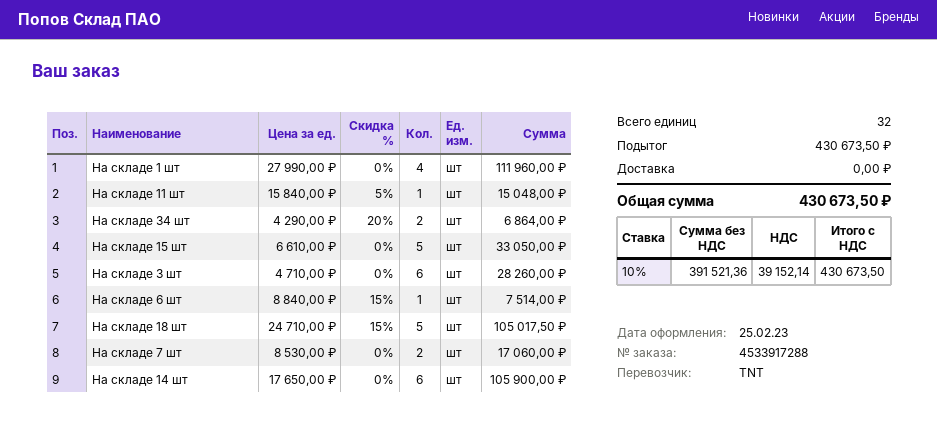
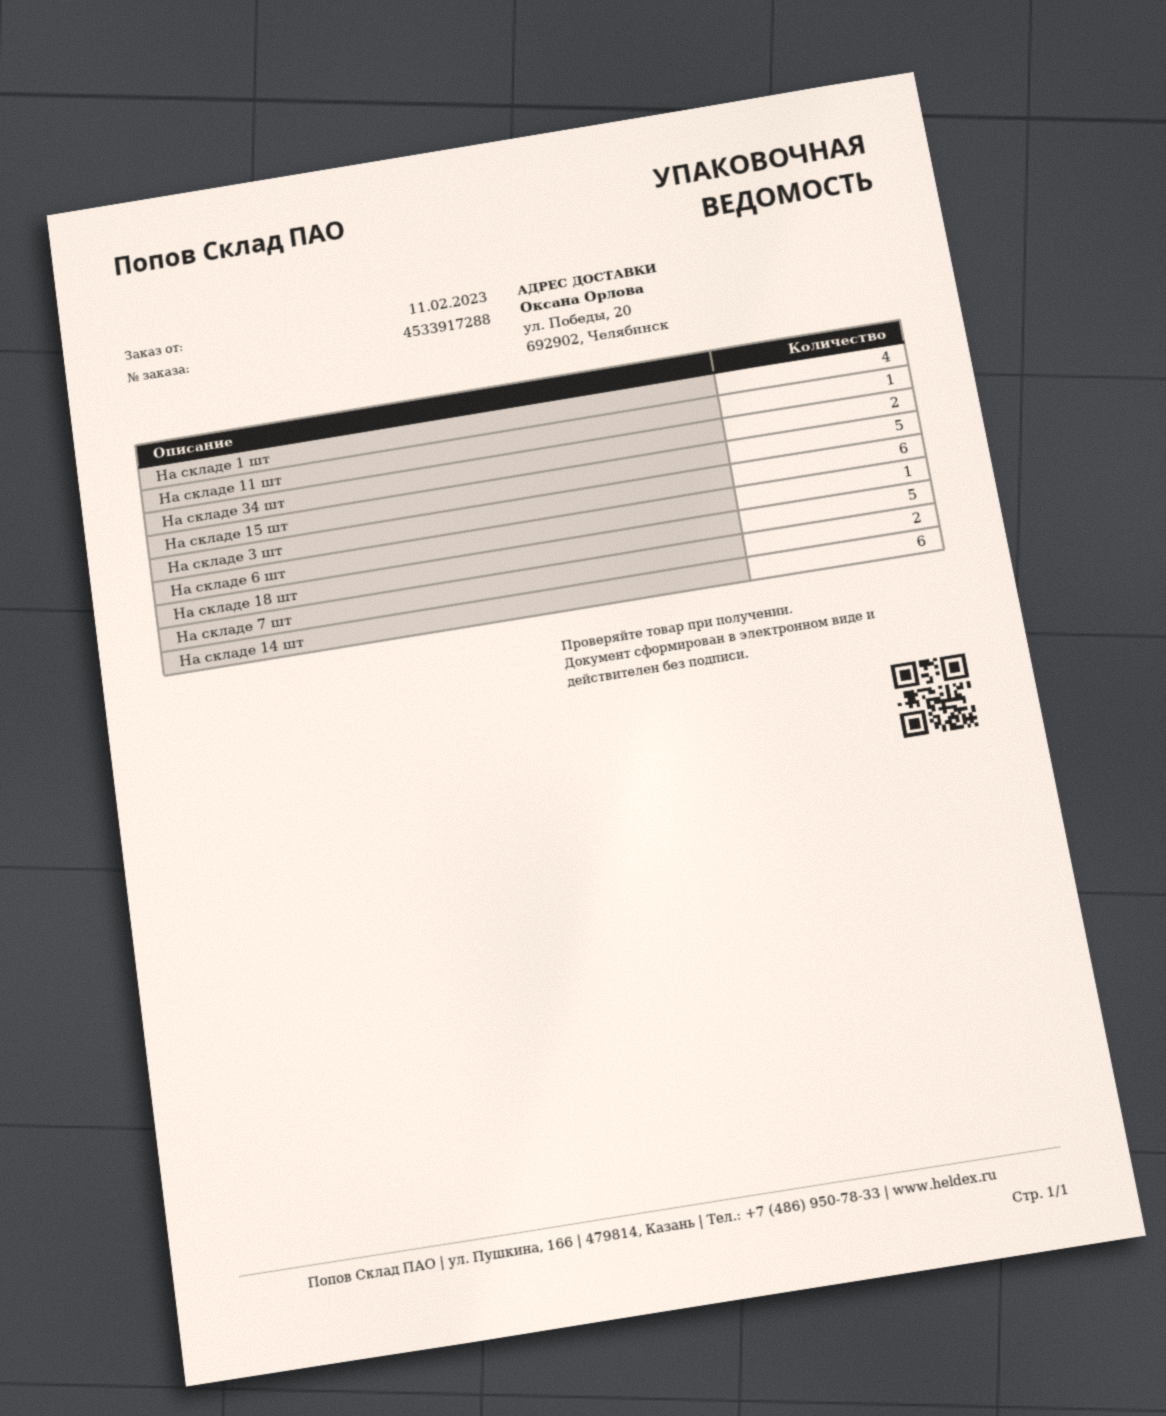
order date: 2023-02-25 -> 2023-02-11

